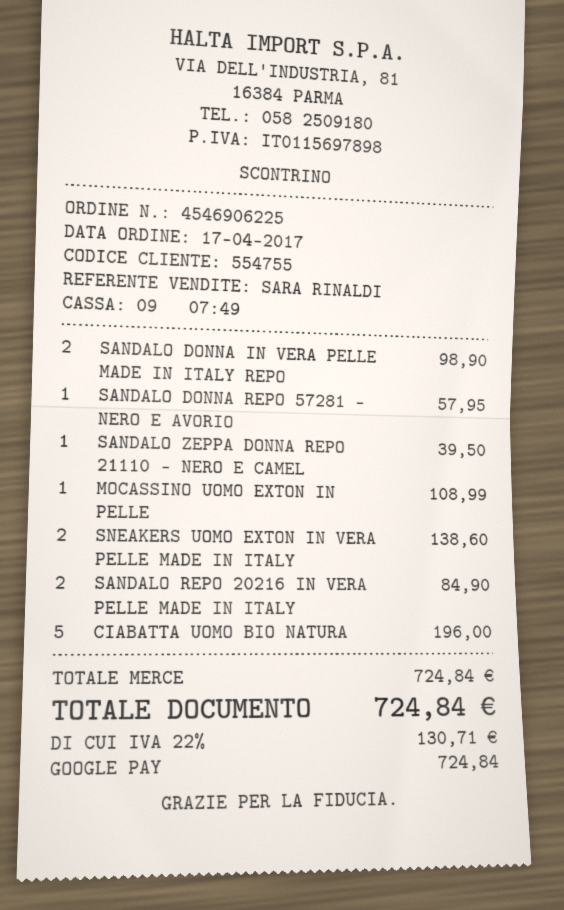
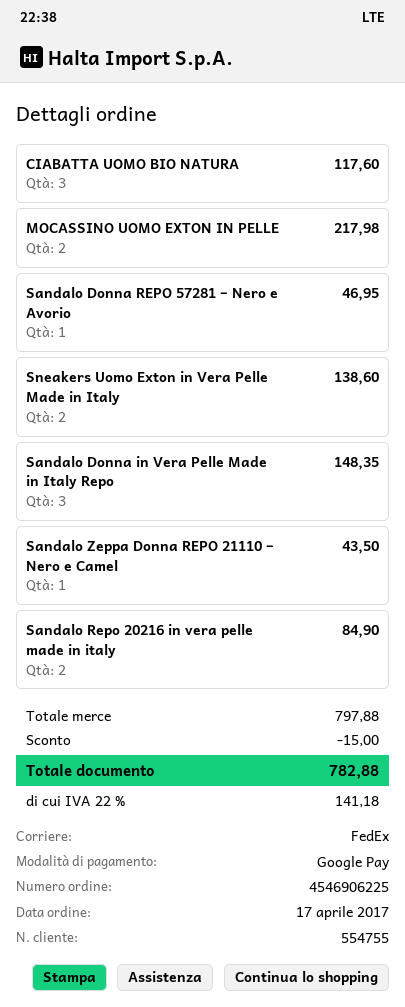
SANDALO DONNA IN VERA PELLE MADE IN ITALY REPO: 2 for 98.90 -> 3 for 148.35
SANDALO DONNA REPO 57281 – NERO E AVORIO: 1 for 57.95 -> 1 for 46.95
SANDALO ZEPPA DONNA REPO 21110 – NERO E CAMEL: 1 for 39.50 -> 1 for 43.50
MOCASSINO UOMO EXTON IN PELLE: 1 for 108.99 -> 2 for 217.98
CIABATTA UOMO BIO NATURA: 5 for 196.00 -> 3 for 117.60
subtotal: 724.84 -> 797.88
discount: none -> 15.00
tax: 22% = 130.71 -> 22% = 141.18
total: 724.84 -> 782.88

